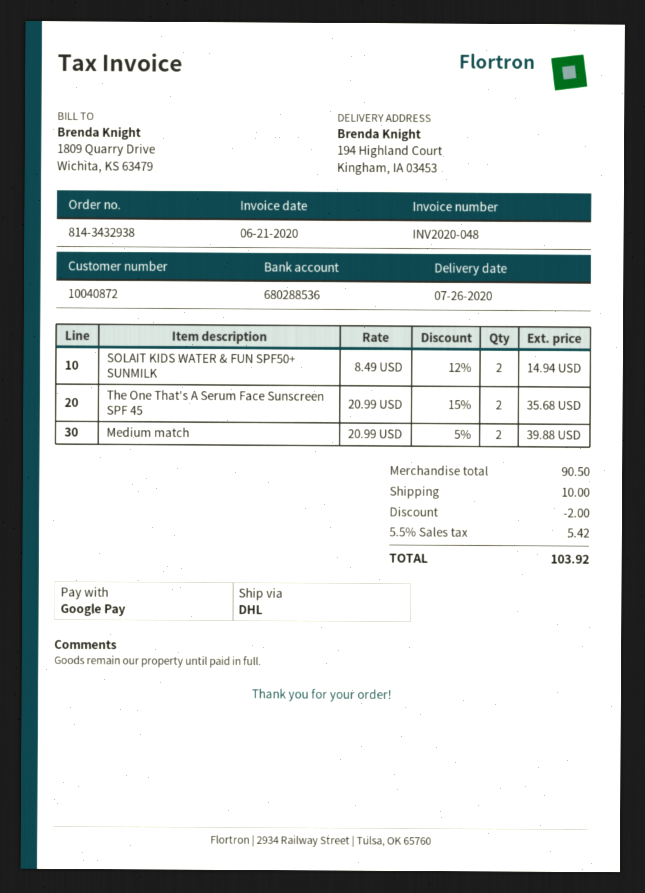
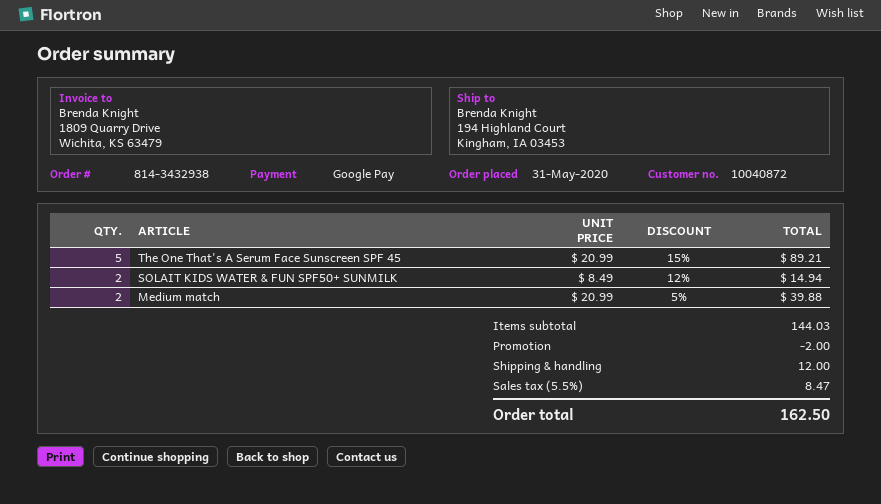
The One That's A Serum Face Sunscreen SPF 45: 2 x 20.99 - 15% = 35.68 -> 5 x 20.99 - 15% = 89.21
subtotal: 90.50 -> 144.03
shipping: 10.00 -> 12.00
tax: 5.5% = 5.42 -> 5.5% = 8.47
total: 103.92 -> 162.50

